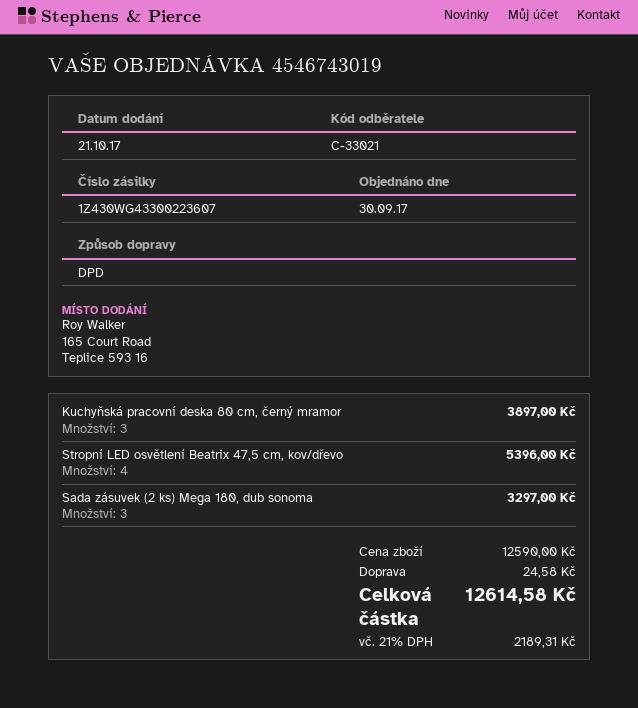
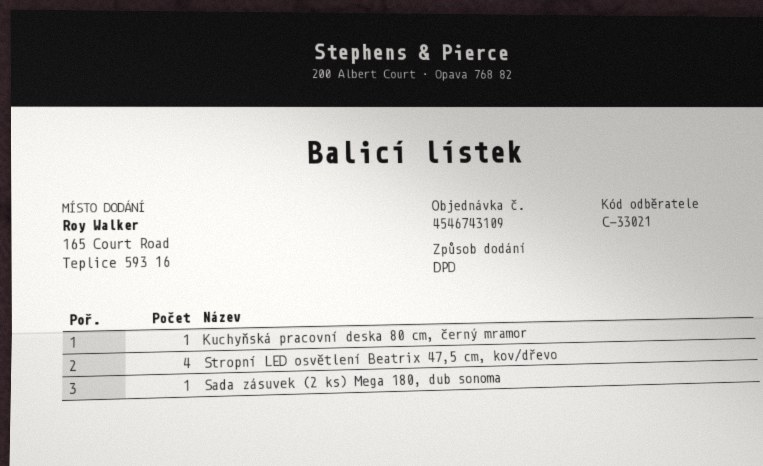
order number: 4546743019 -> 4546743109
Kuchyňská pracovní deska 80 cm, černý mramor: 3 -> 1
Sada zásuvek (2 ks) Mega 180, dub sonoma: 3 -> 1

